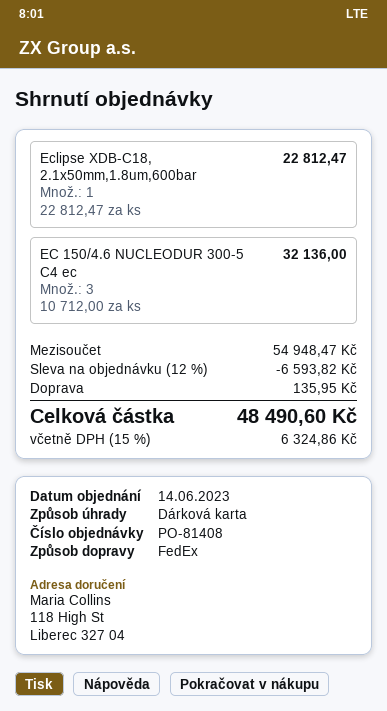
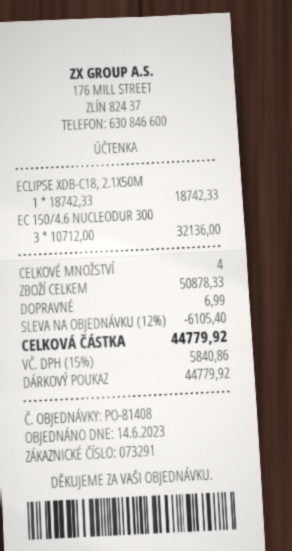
Eclipse XDB-C18, 2.1x50mm,1.8um,600bar: 1 x 22812.47 = 22812.47 -> 1 x 18742.33 = 18742.33
subtotal: 54948.47 -> 50878.33
discount: 12% = 6593.82 -> 12% = 6105.40
shipping: 135.95 -> 6.99
tax: 15% = 6324.86 -> 15% = 5840.86
total: 48490.60 -> 44779.92

